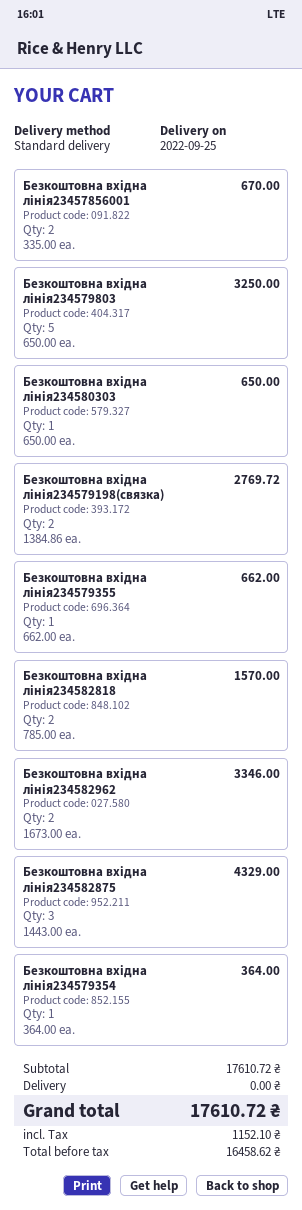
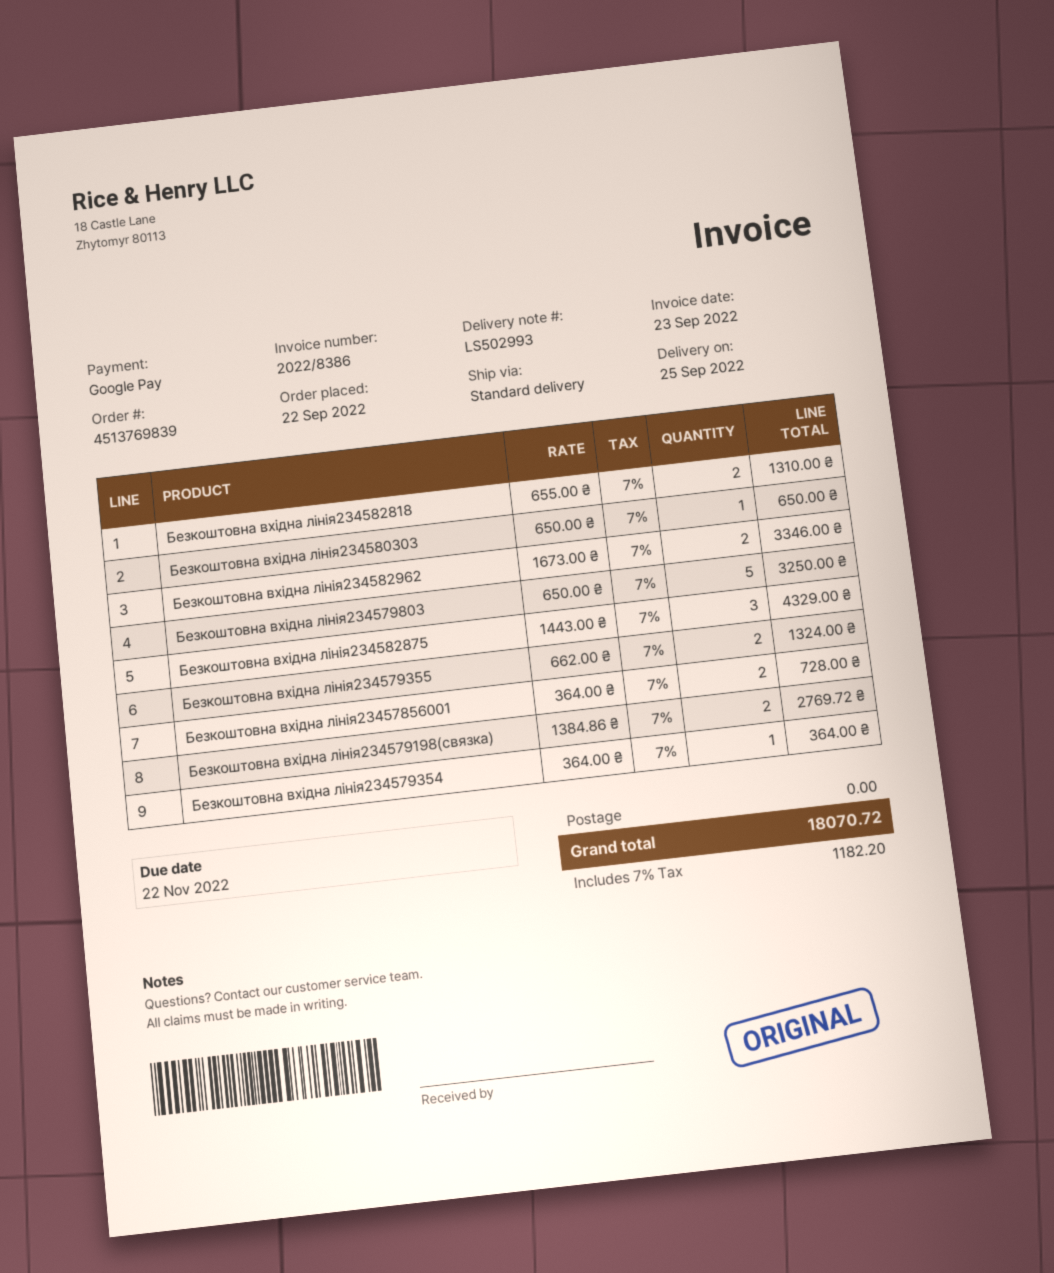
Безкоштовна вхідна лінія23457856001: 2 x 335.00 = 670.00 -> 2 x 364.00 = 728.00
Безкоштовна вхідна лінія234579355: 1 x 662.00 = 662.00 -> 2 x 662.00 = 1324.00
Безкоштовна вхідна лінія234582818: 2 x 785.00 = 1570.00 -> 2 x 655.00 = 1310.00
tax: 1152.10 -> 1182.20
total: 17610.72 -> 18070.72

